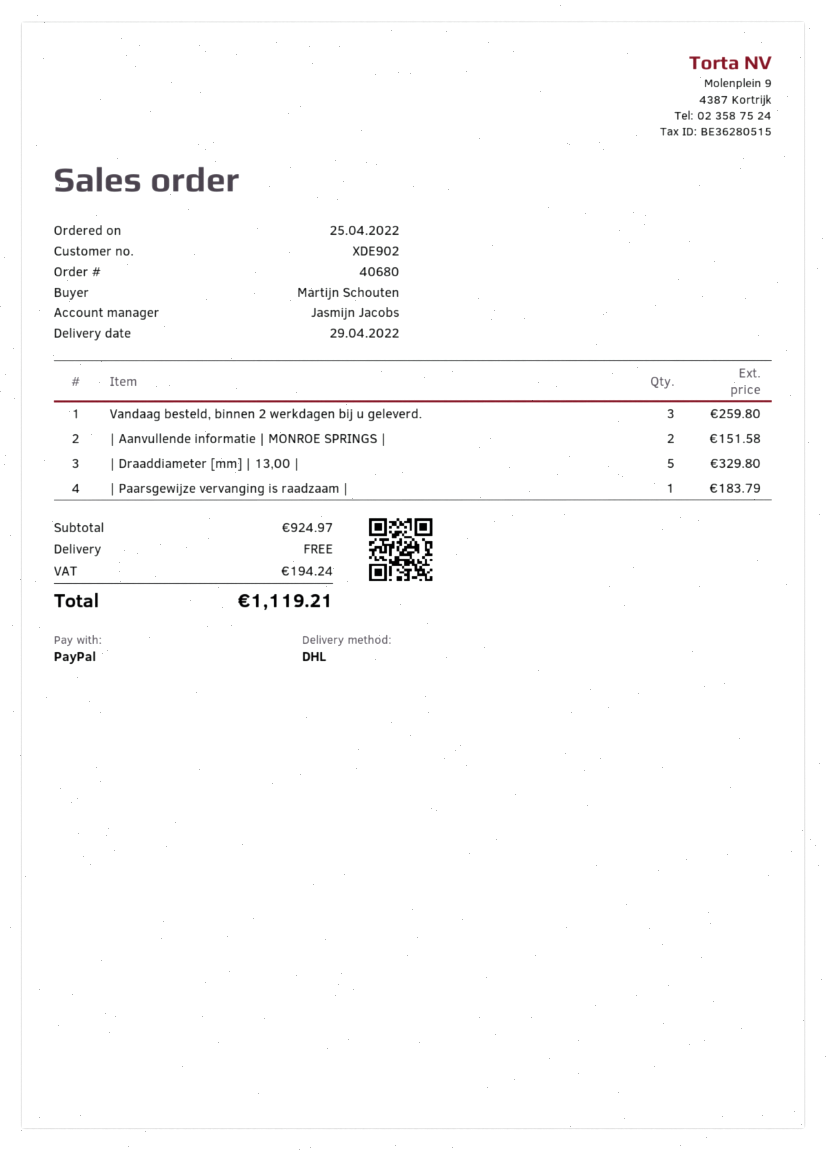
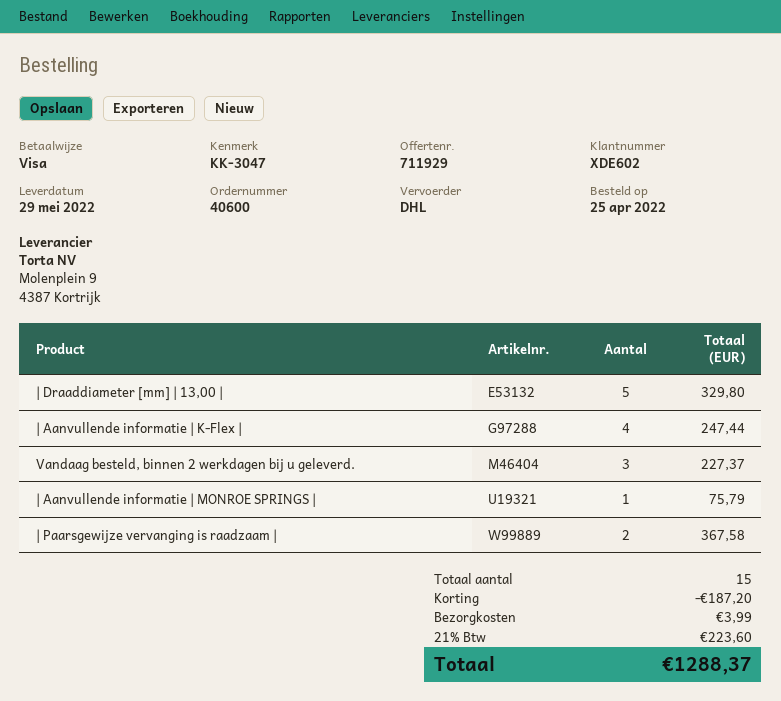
order number: 40680 -> 40600
delivery date: 2022-04-29 -> 2022-05-29
customer number: XDE902 -> XDE602
payment method: PayPal -> Visa
Vandaag besteld, binnen 2 werkdagen bij u geleverd.: 3 for 259.80 -> 3 for 227.37
| Aanvullende informatie | MONROE SPRINGS |: 2 for 151.58 -> 1 for 75.79
| Paarsgewijze vervanging is raadzaam |: 1 for 183.79 -> 2 for 367.58
| Aanvullende informatie | K-Flex |: none -> 4 for 247.44
discount: none -> 187.20
shipping: 0.00 -> 3.99
tax: 194.24 -> 223.60
total: 1119.21 -> 1288.37

